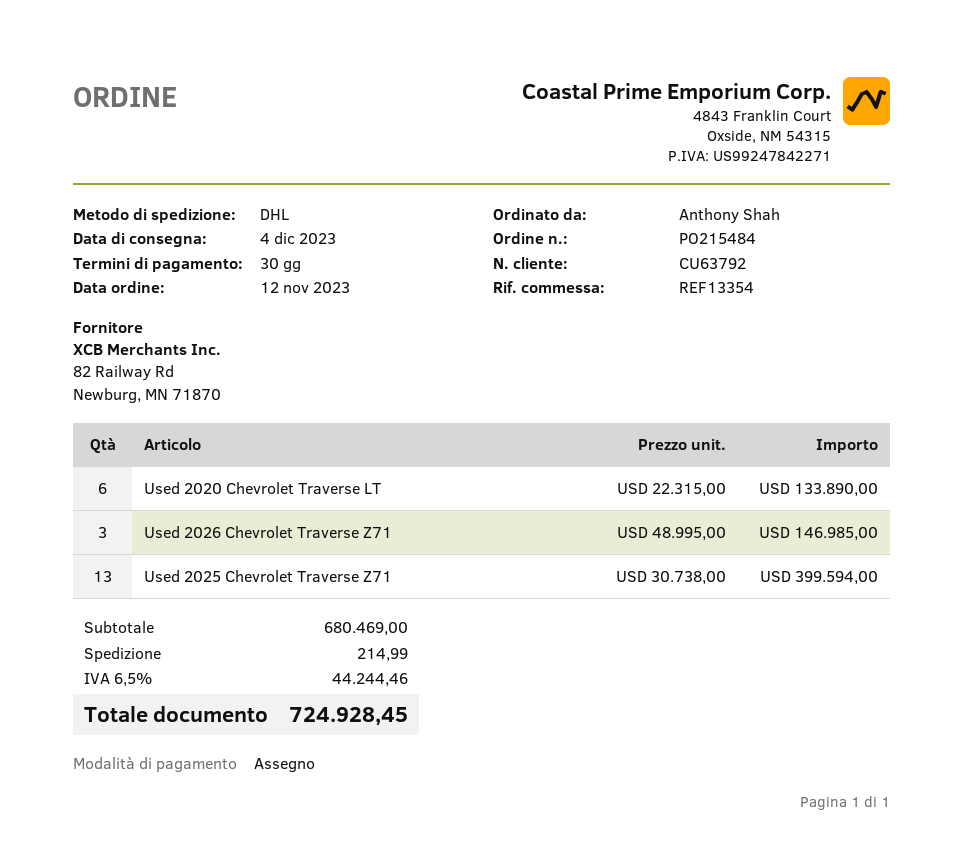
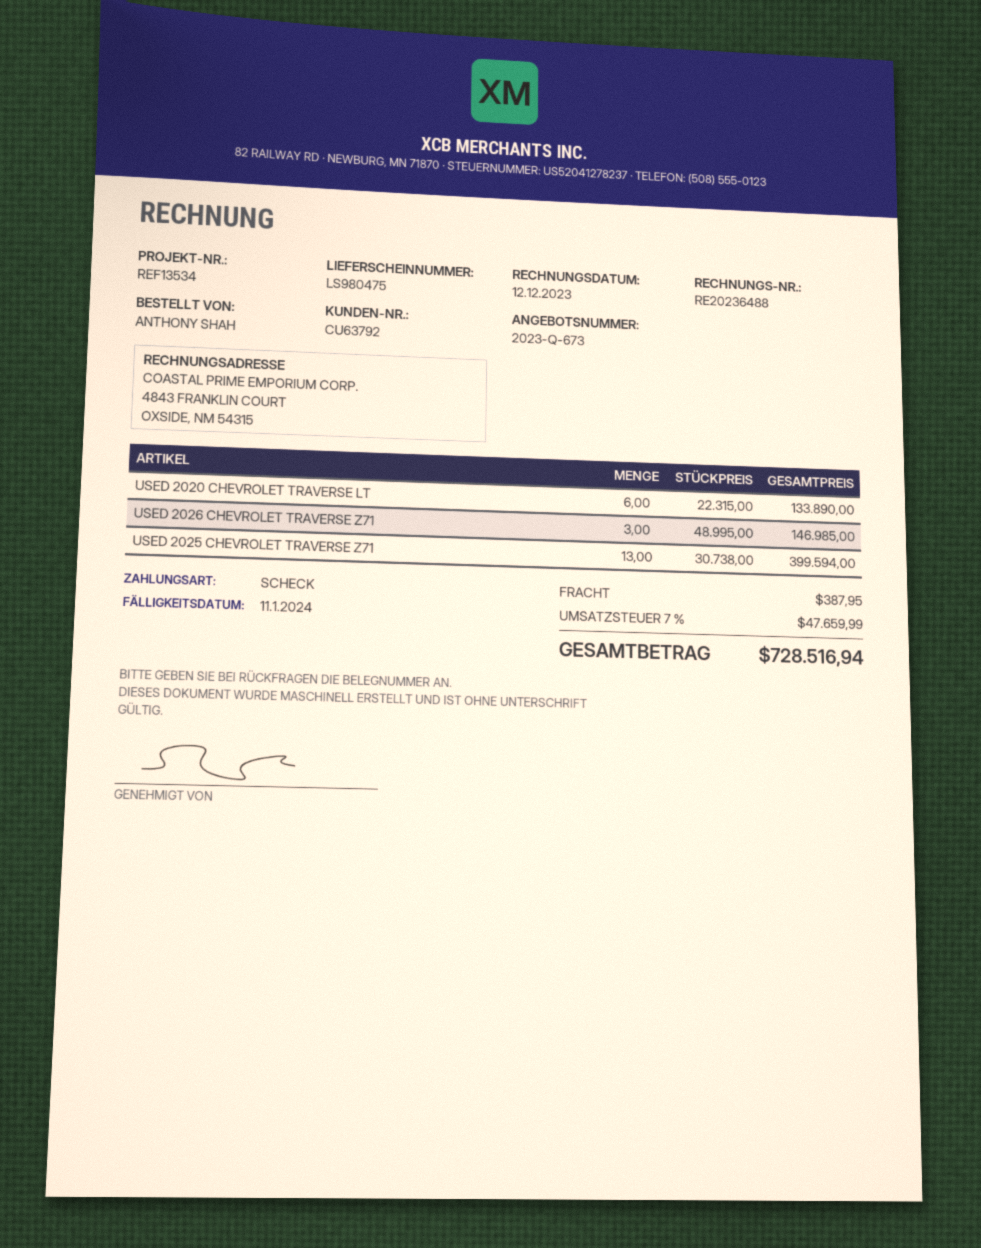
reference: REF13354 -> REF13534
shipping: 214.99 -> 387.95
tax: 6.5% = 44244.46 -> 7% = 47659.99
total: 724928.45 -> 728516.94

